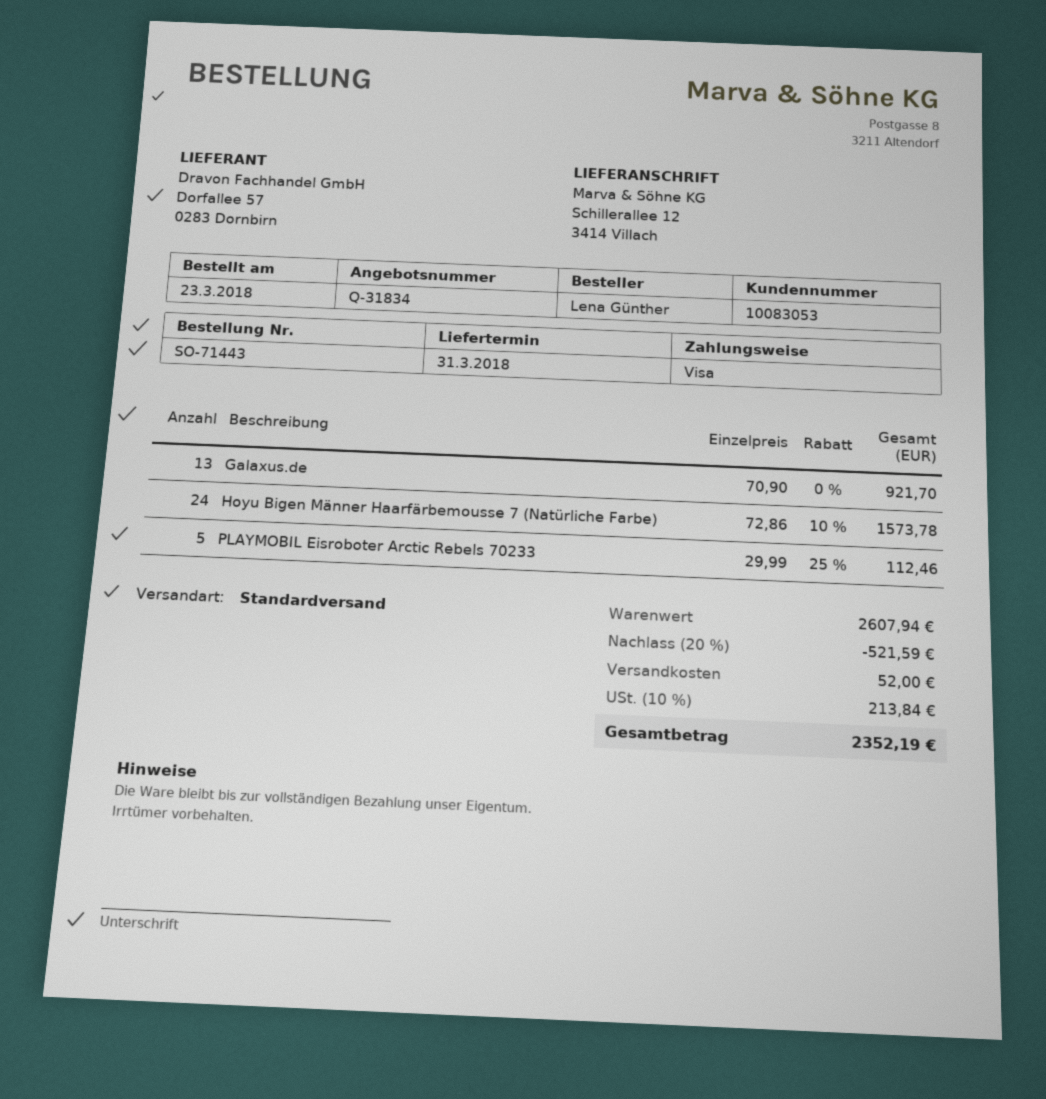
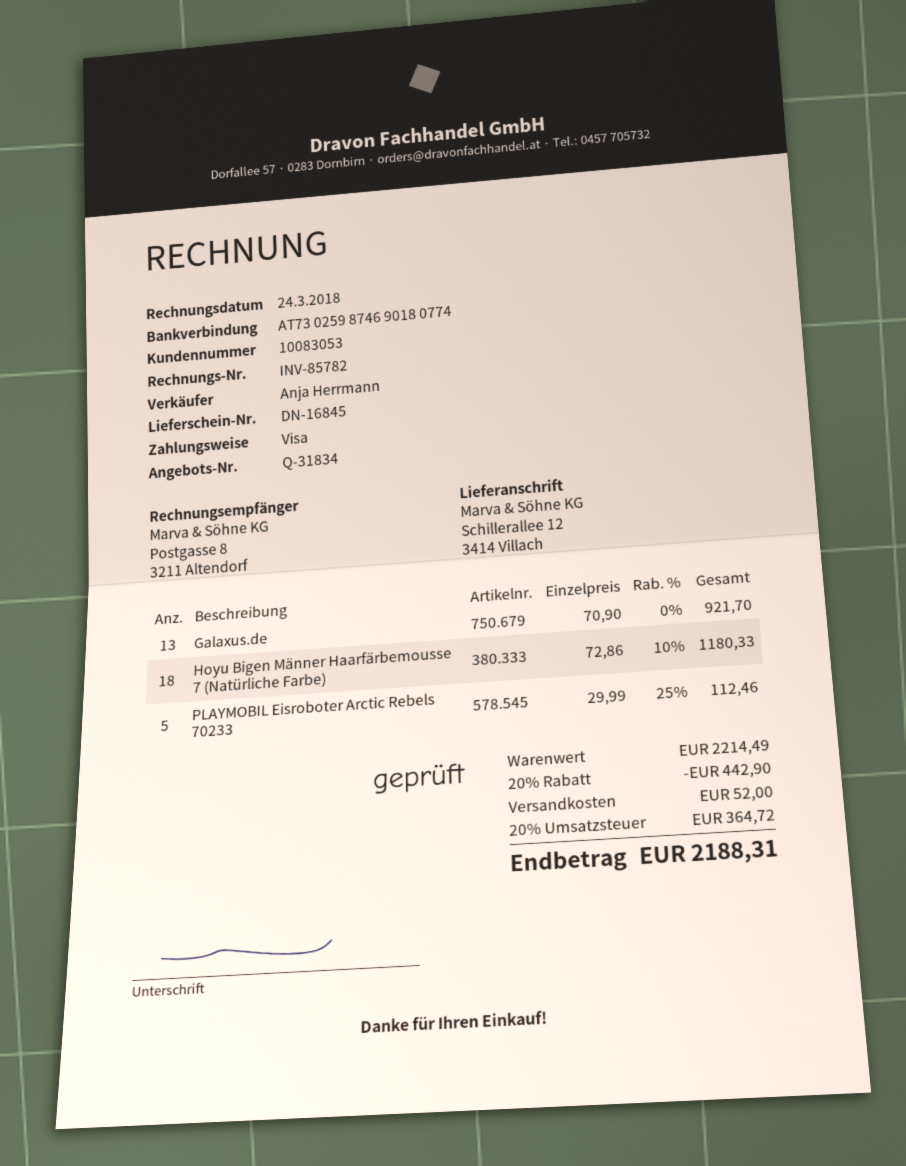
Hoyu Bigen Männer Haarfärbemousse 7 (Natürliche Farbe): 24 x 72.86 - 10% = 1573.78 -> 18 x 72.86 - 10% = 1180.33
subtotal: 2607.94 -> 2214.49
discount: 20% = 521.59 -> 20% = 442.90
tax: 10% = 213.84 -> 20% = 364.72
total: 2352.19 -> 2188.31

